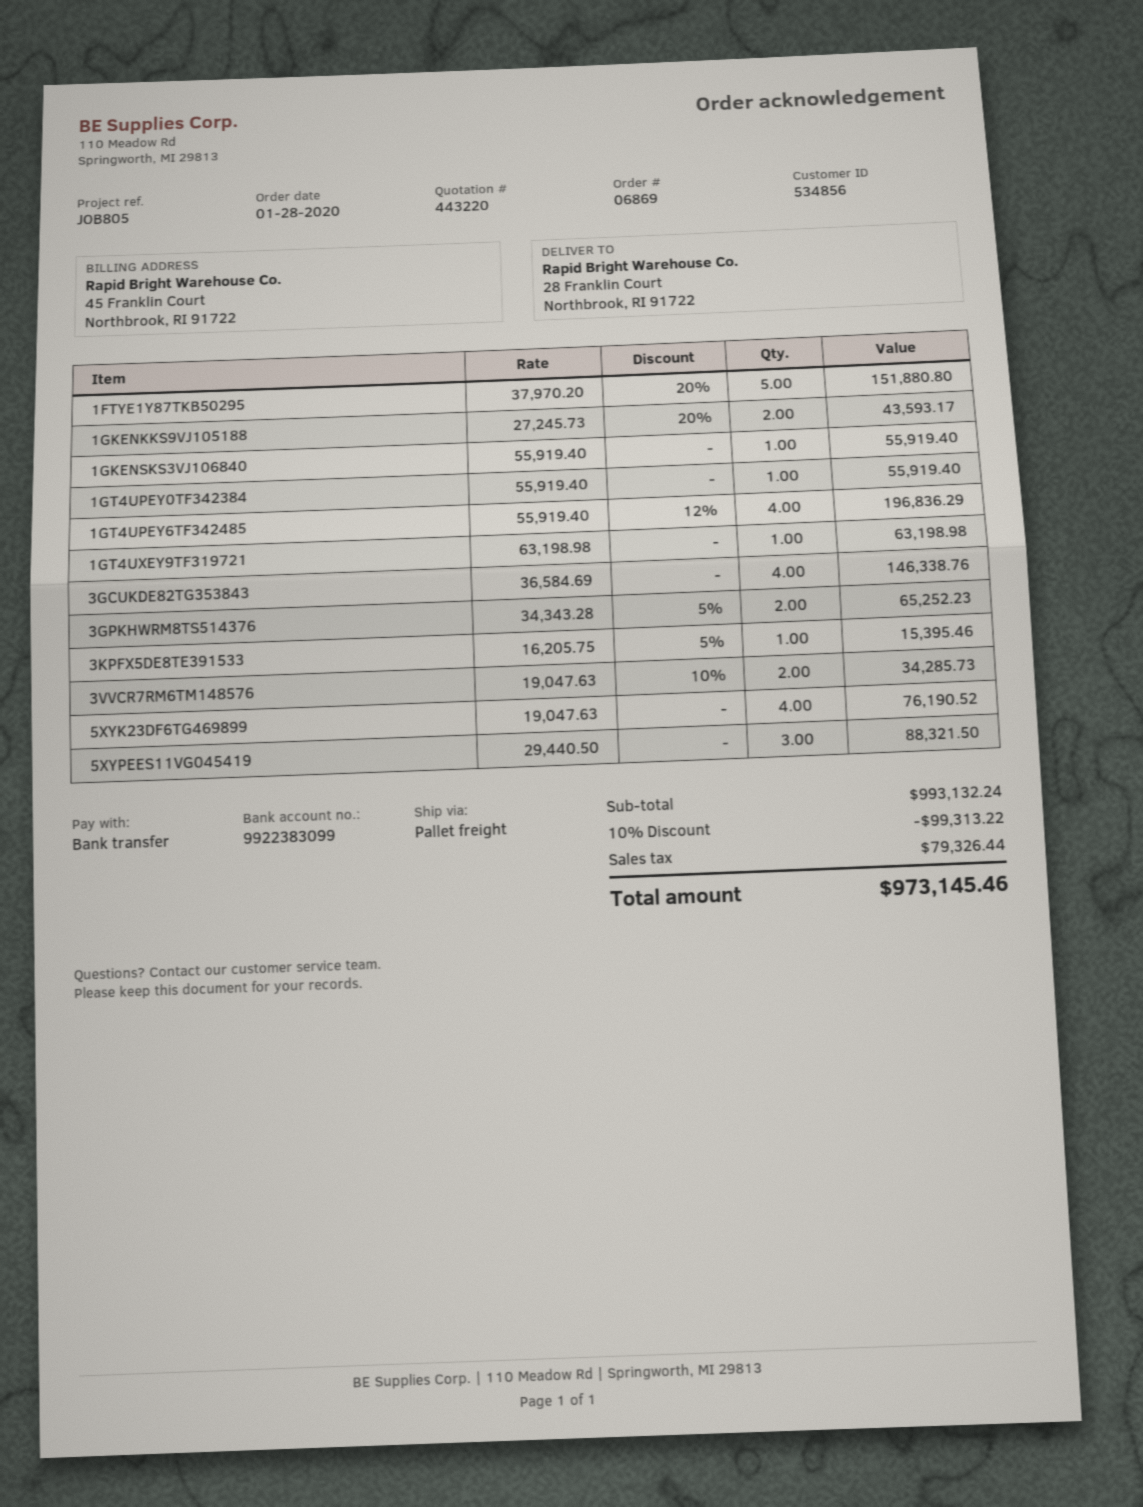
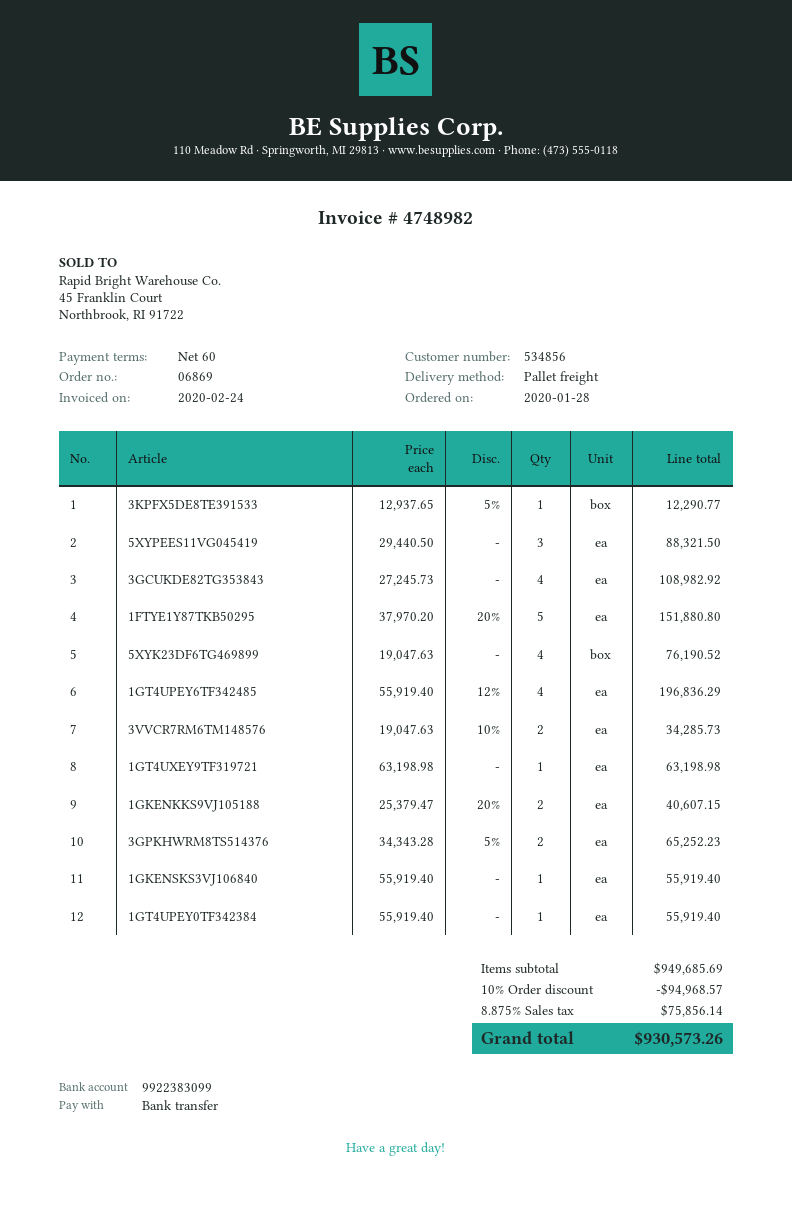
1GKENKKS9VJ105188: 2 x 27245.73 - 20% = 43593.17 -> 2 x 25379.47 - 20% = 40607.15
3GCUKDE82TG353843: 4 x 36584.69 = 146338.76 -> 4 x 27245.73 = 108982.92
3KPFX5DE8TE391533: 1 x 16205.75 - 5% = 15395.46 -> 1 x 12937.65 - 5% = 12290.77
subtotal: 993132.24 -> 949685.69
discount: 10% = 99313.22 -> 10% = 94968.57
tax: 79326.44 -> 75856.14
total: 973145.46 -> 930573.26

